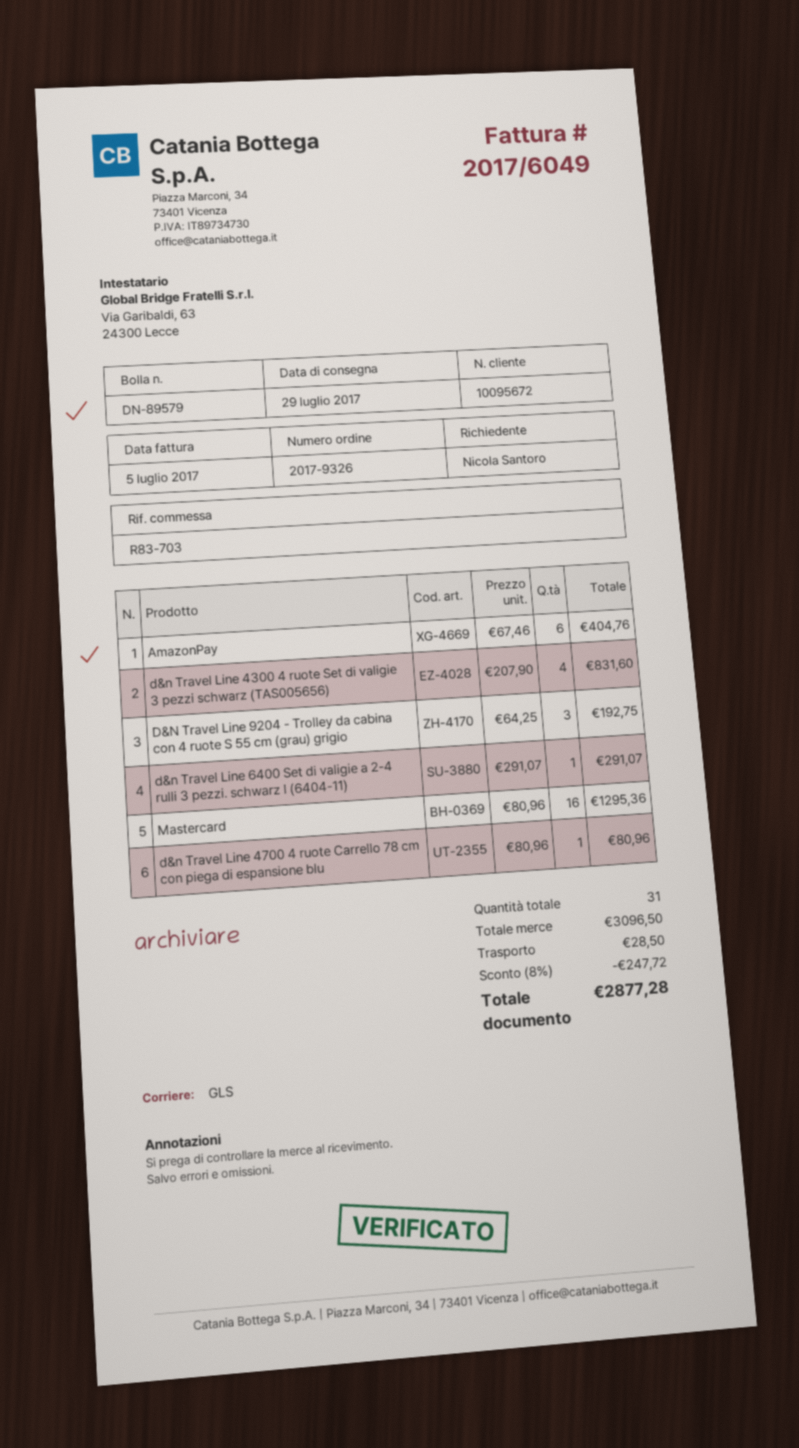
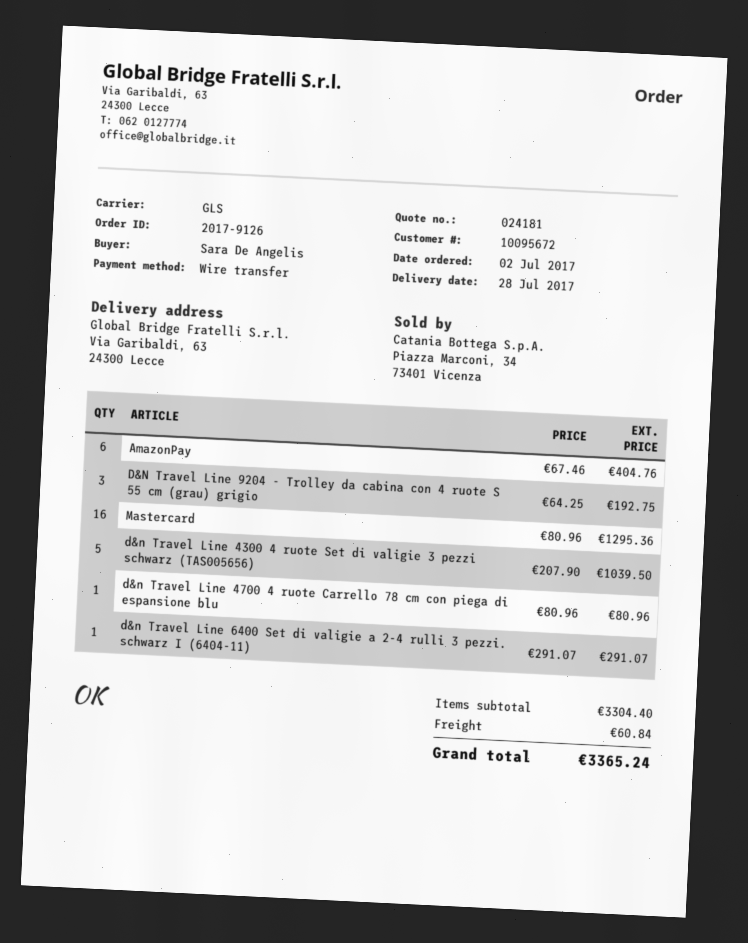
order number: 2017-9326 -> 2017-9126
delivery date: 2017-07-29 -> 2017-07-28
ordered by: Nicola Santoro -> Sara De Angelis
d&n Travel Line 4300 4 ruote Set di valigie 3 pezzi schwarz (TAS005656): 4 x 207.90 = 831.60 -> 5 x 207.90 = 1039.50
subtotal: 3096.50 -> 3304.40
discount: 8% = 247.72 -> none
shipping: 28.50 -> 60.84
total: 2877.28 -> 3365.24

